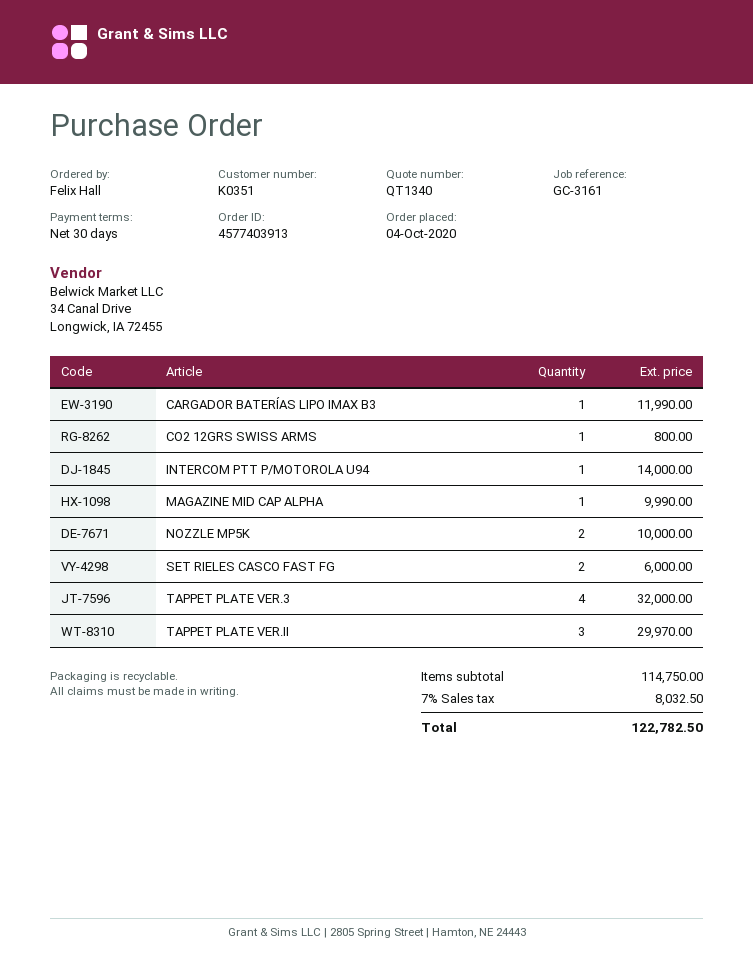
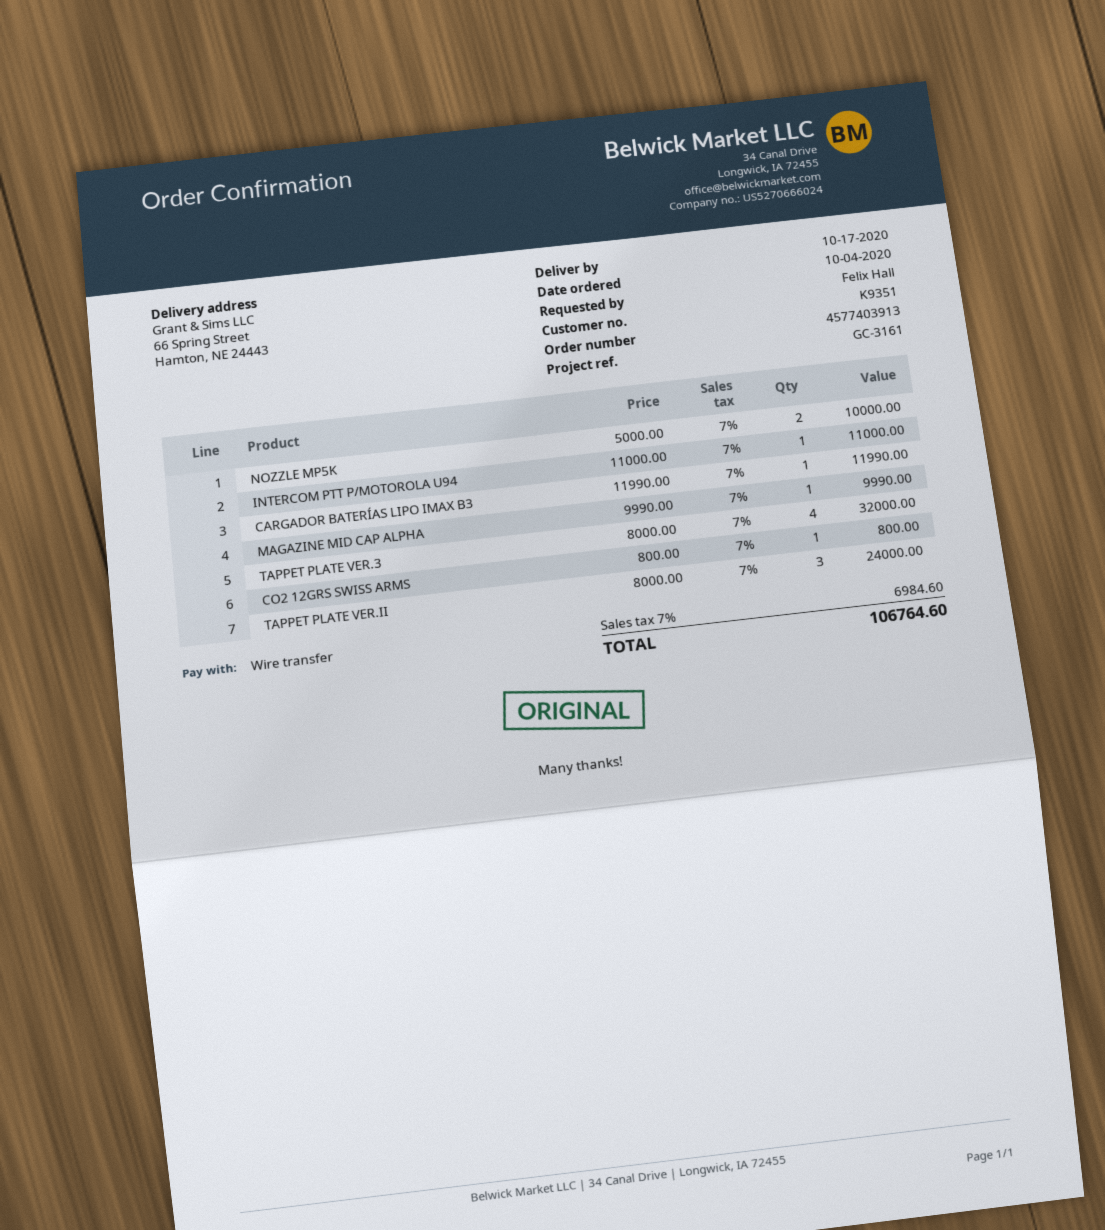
customer number: K0351 -> K9351
INTERCOM PTT P/MOTOROLA U94: 1 for 14000.00 -> 1 for 11000.00
SET RIELES CASCO FAST FG: 2 for 6000.00 -> none
TAPPET PLATE VER.II: 3 for 29970.00 -> 3 for 24000.00
tax: 7% = 8032.50 -> 7% = 6984.60
total: 122782.50 -> 106764.60

